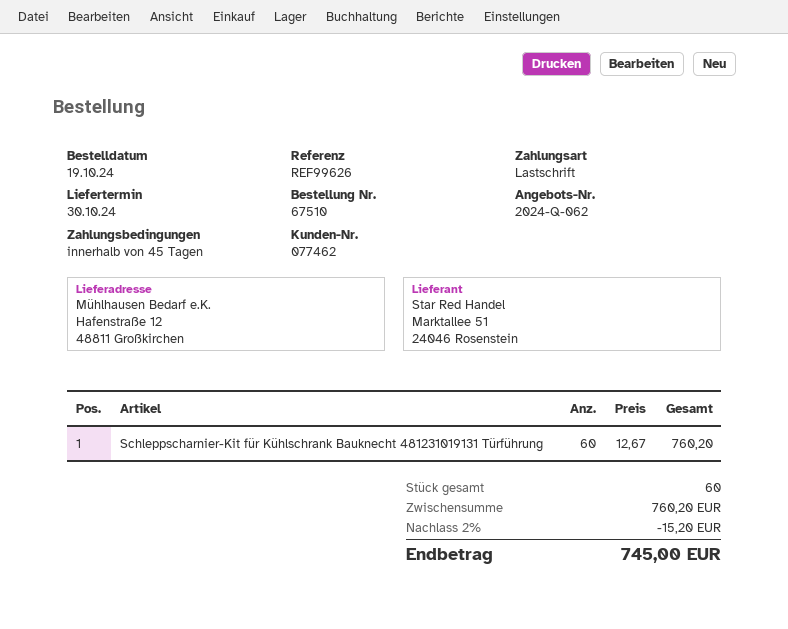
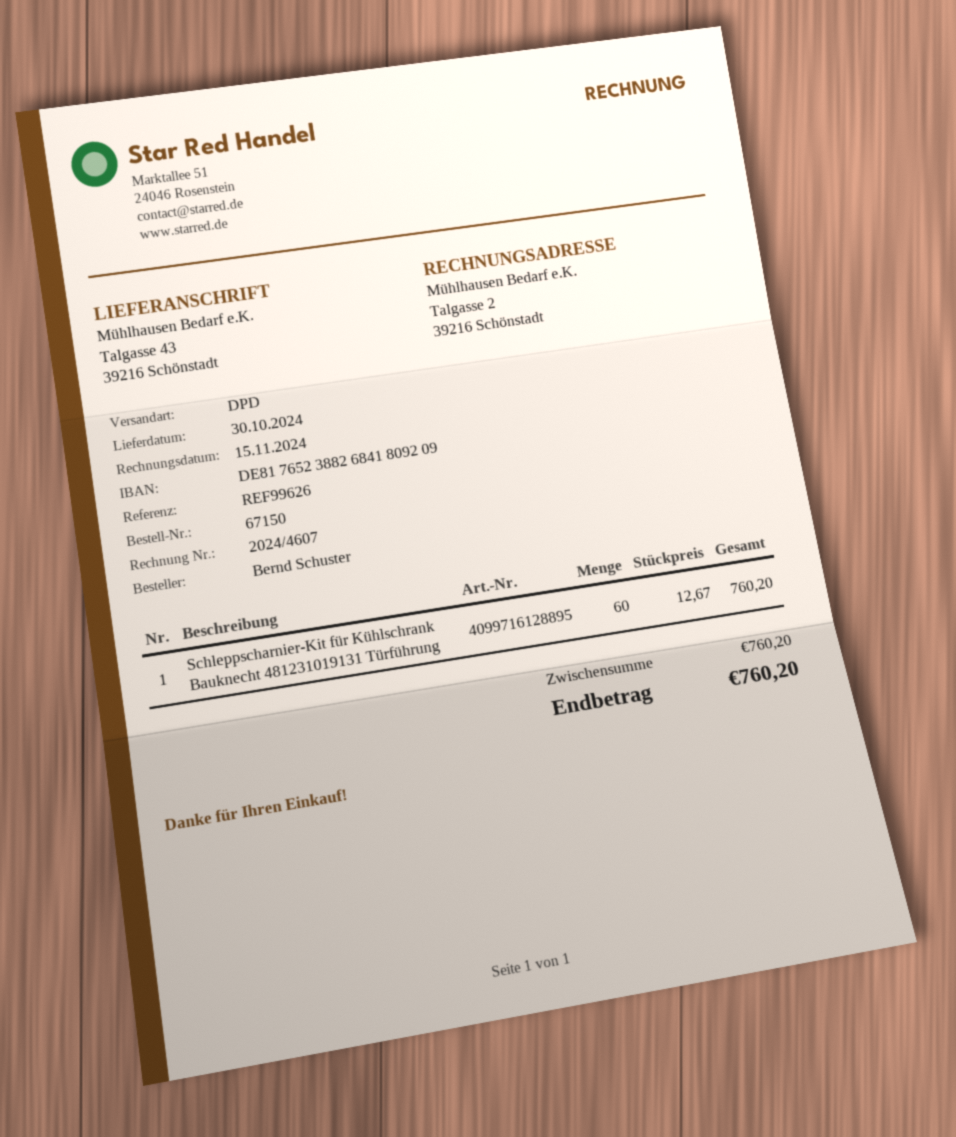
order number: 67510 -> 67150
ship to: Hafenstraße 12, 48811 Großkirchen -> Talgasse 43, 39216 Schönstadt
discount: 2% = 15.20 -> none
total: 745.00 -> 760.20

